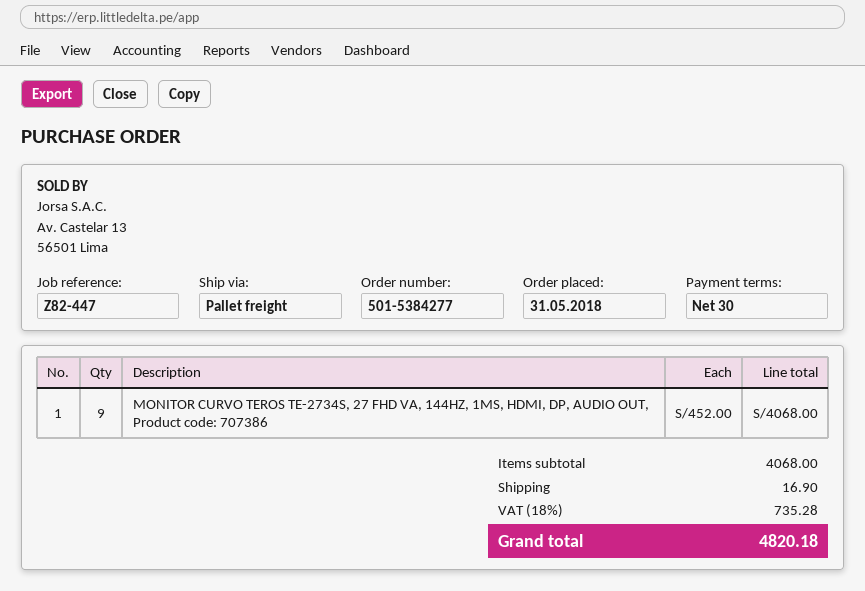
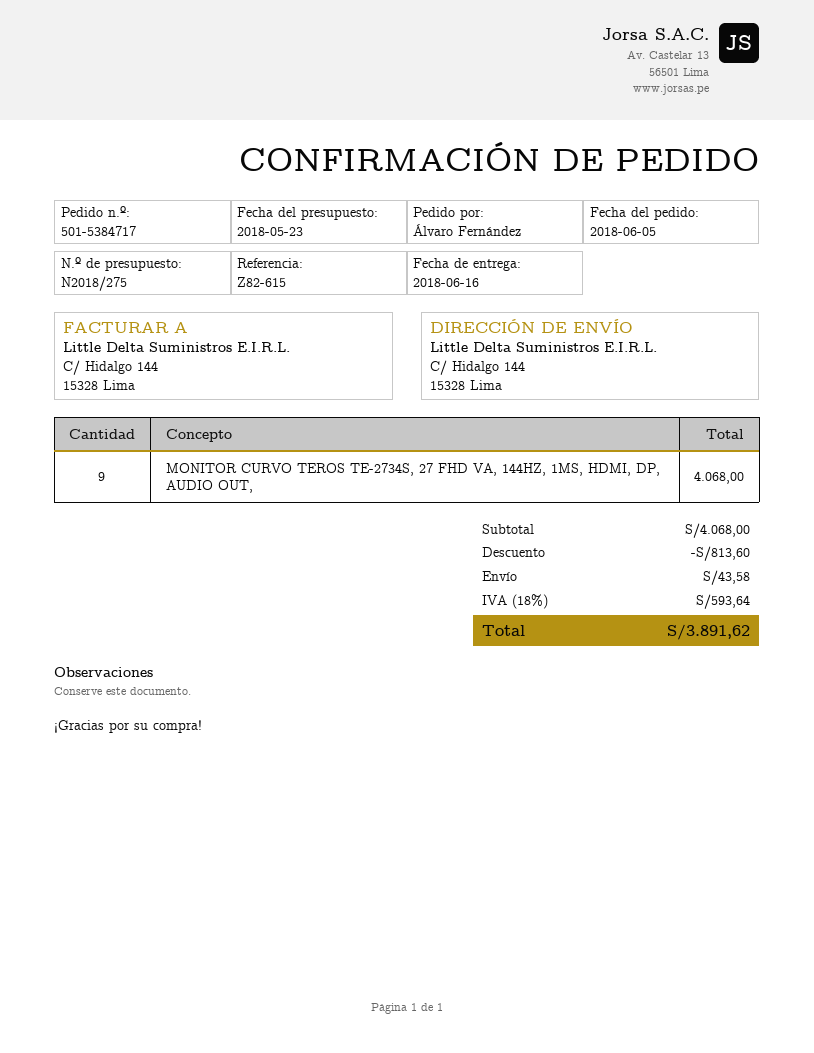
order number: 501-5384277 -> 501-5384717
order date: 2018-05-31 -> 2018-06-05
reference: Z82-447 -> Z82-615
discount: none -> 813.60
shipping: 16.90 -> 43.58
tax: 18% = 735.28 -> 18% = 593.64
total: 4820.18 -> 3891.62

